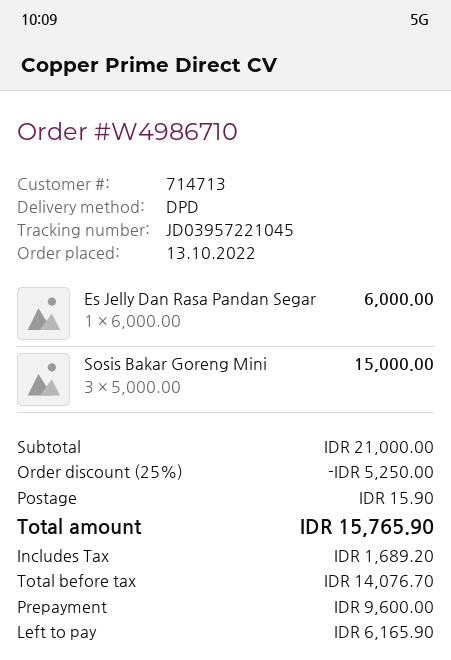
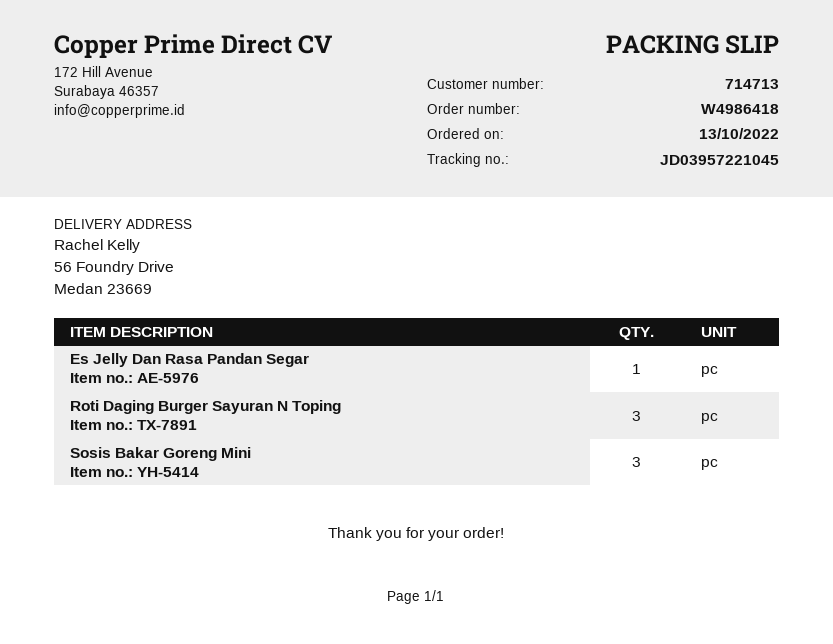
order number: W4986710 -> W4986418
Roti Daging Burger Sayuran N Toping: none -> 3

